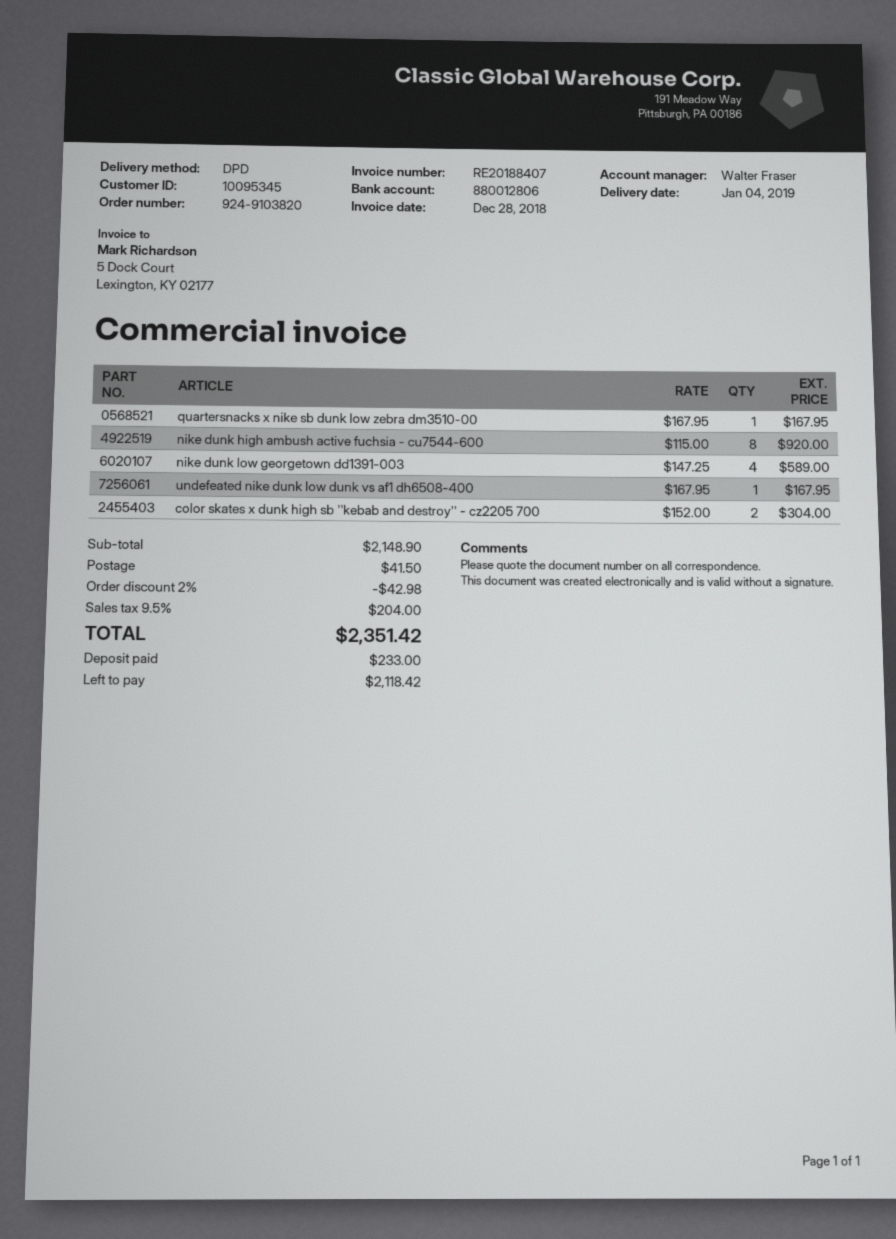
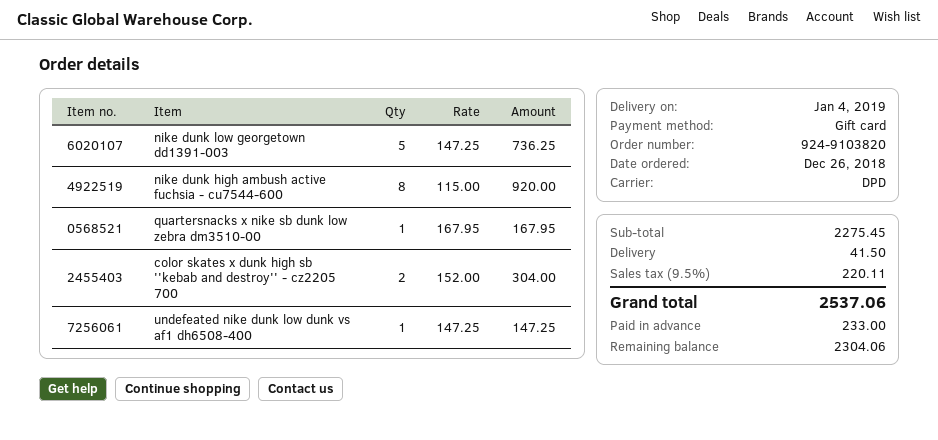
nike dunk low georgetown dd1391-003: 4 x 147.25 = 589.00 -> 5 x 147.25 = 736.25
undefeated nike dunk low dunk vs af1 dh6508-400: 1 x 167.95 = 167.95 -> 1 x 147.25 = 147.25
subtotal: 2148.90 -> 2275.45
discount: 2% = 42.98 -> none
tax: 9.5% = 204.00 -> 9.5% = 220.11
total: 2351.42 -> 2537.06
balance: 2118.42 -> 2304.06

